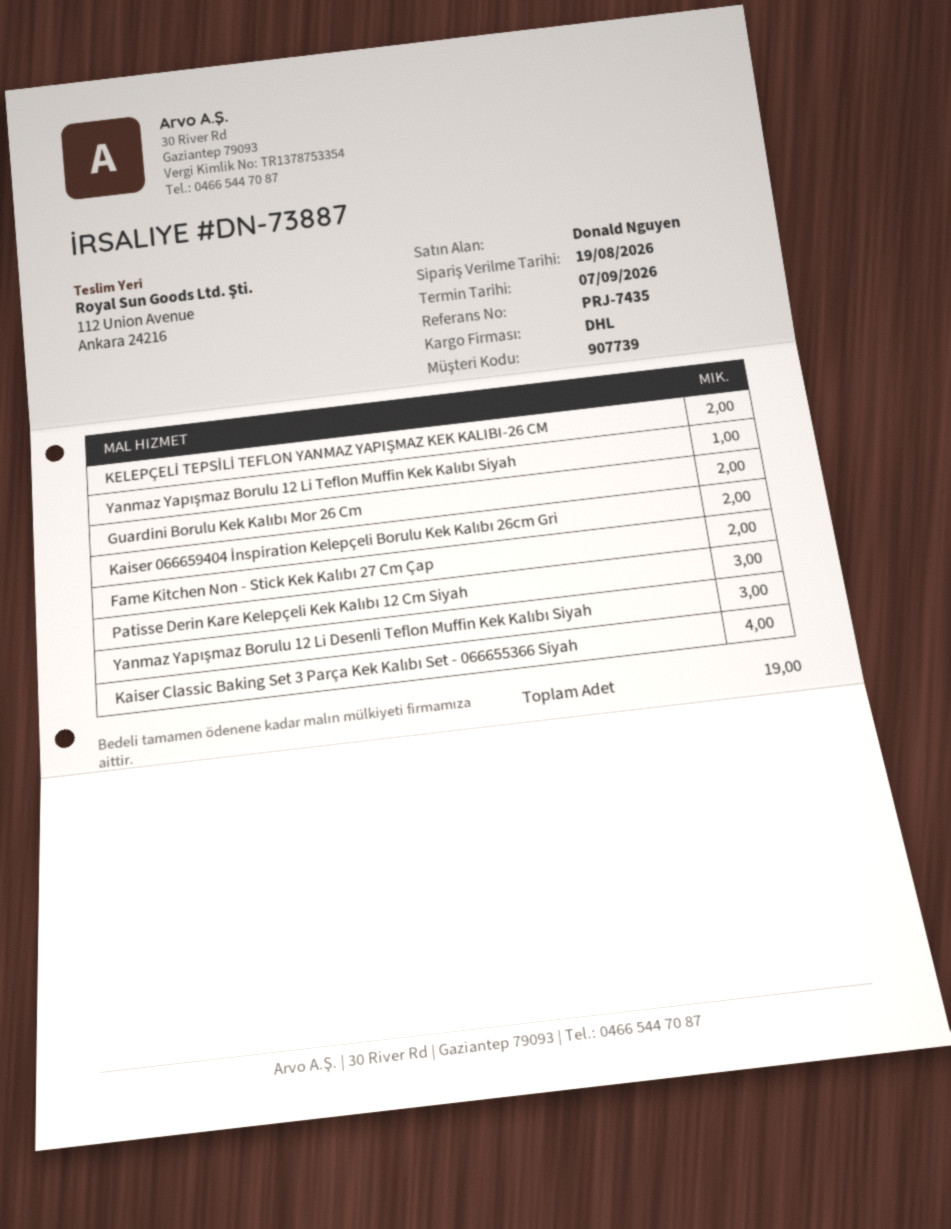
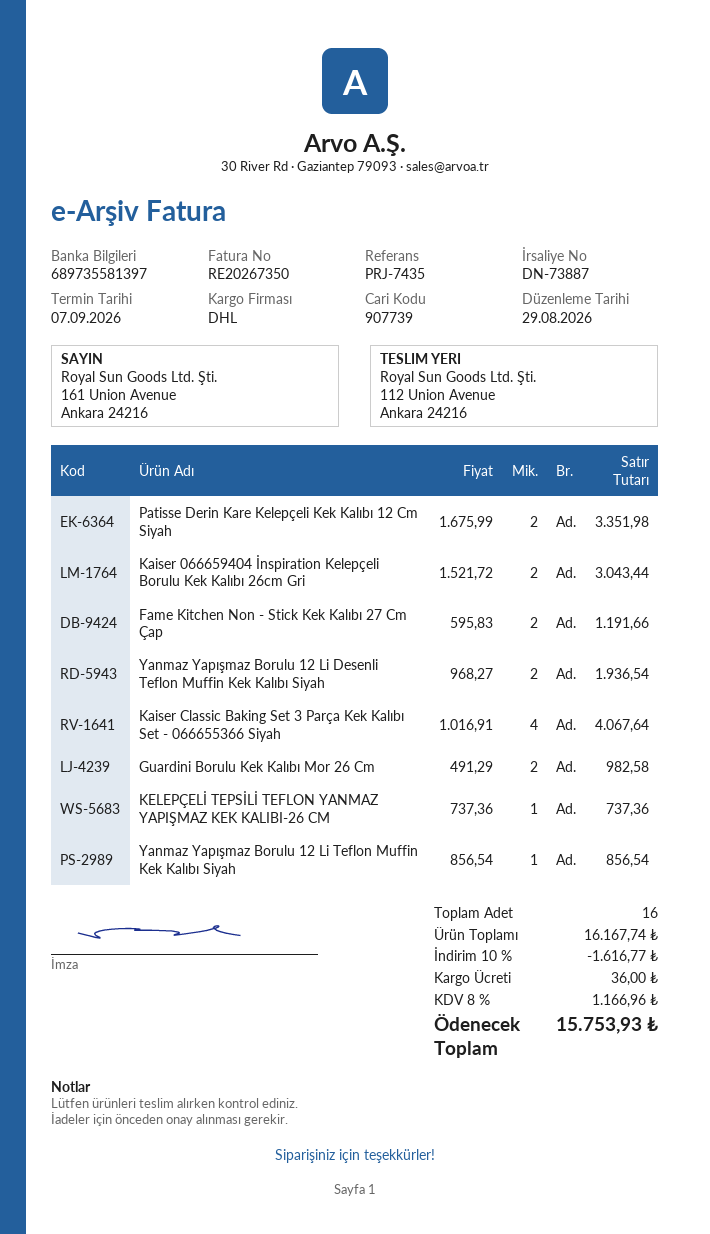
KELEPÇELİ TEPSİLİ TEFLON YANMAZ YAPIŞMAZ KEK KALIBI-26 CM: 2 -> 1
Patisse Derin Kare Kelepçeli Kek Kalıbı 12 Cm Siyah: 3 -> 2
Yanmaz Yapışmaz Borulu 12 Li Desenli Teflon Muffin Kek Kalıbı Siyah: 3 -> 2
total quantity: 19 -> 16

